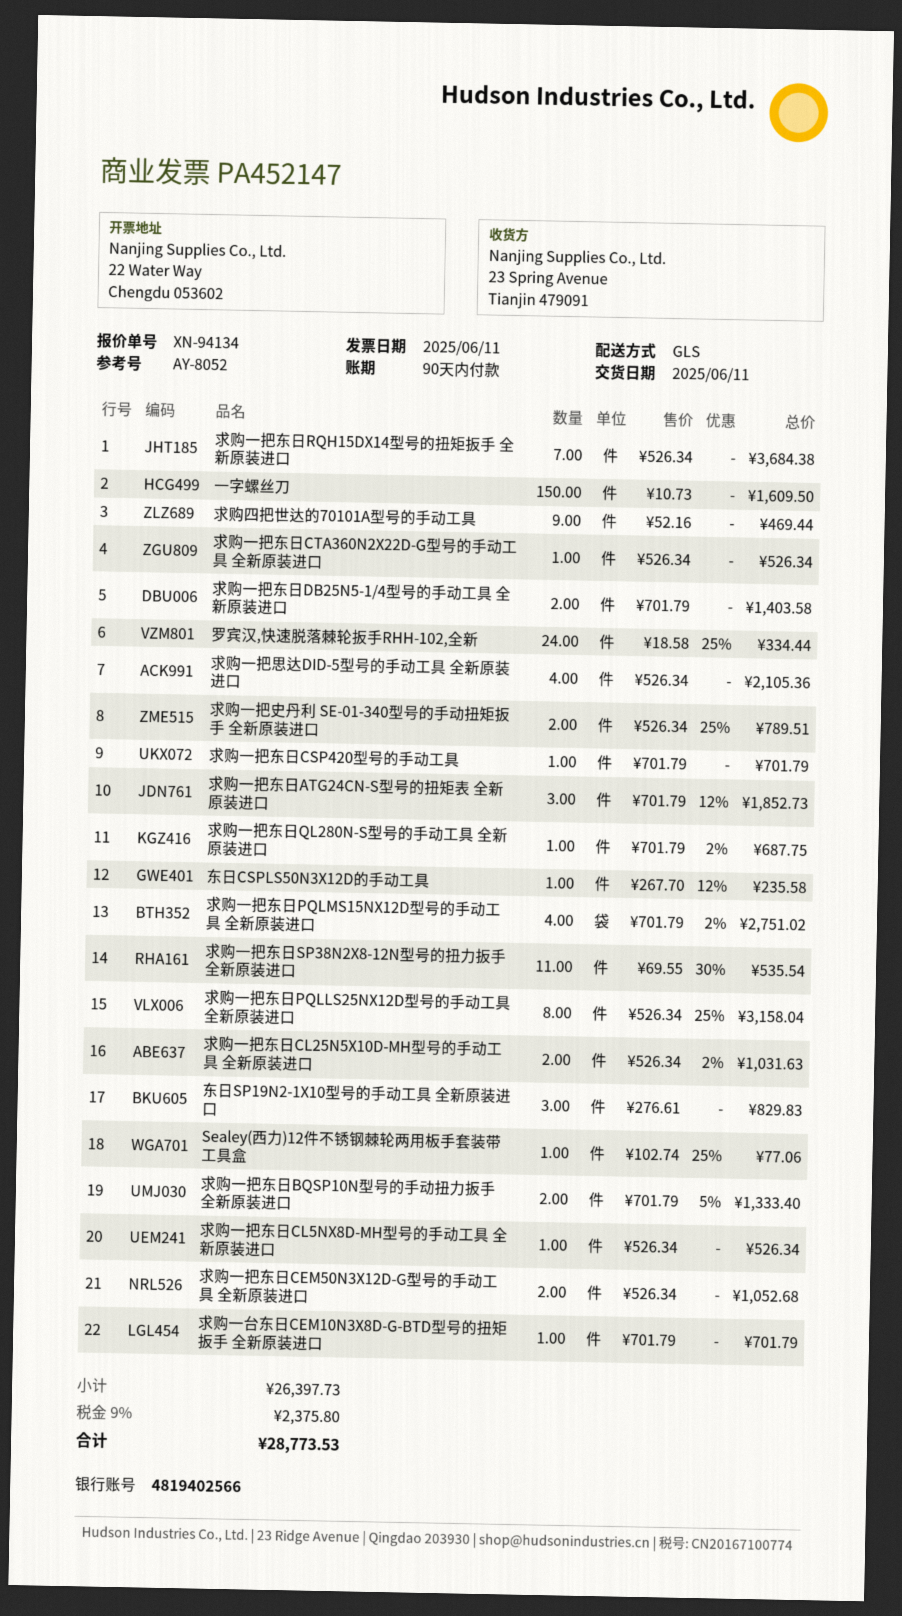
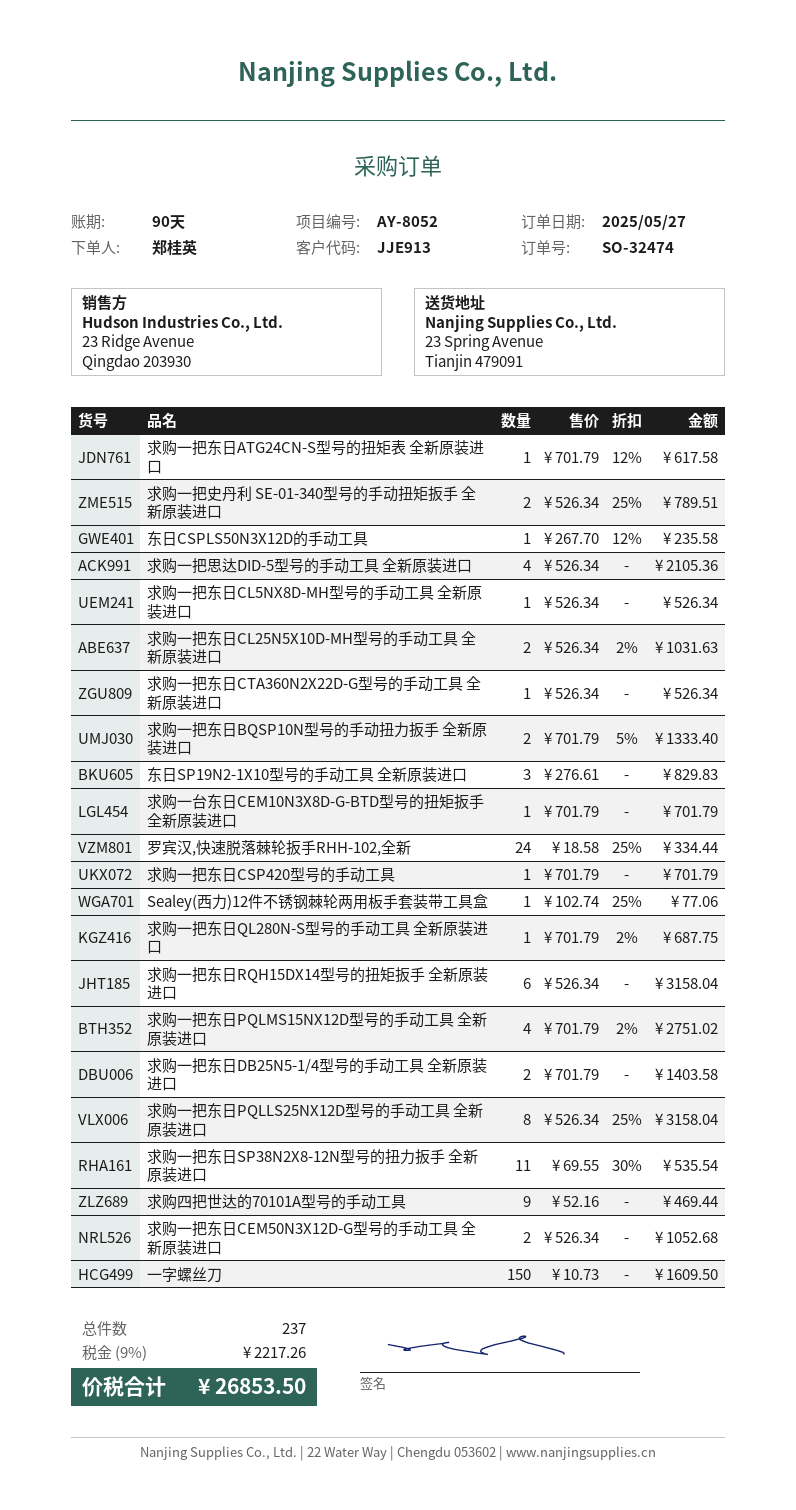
求购一把东日RQH15DX14型号的扭矩扳手 全新原装进口: 7 x 526.34 = 3684.38 -> 6 x 526.34 = 3158.04
求购一把东日ATG24CN-S型号的扭矩表 全新原装进口: 3 x 701.79 - 12% = 1852.73 -> 1 x 701.79 - 12% = 617.58
tax: 9% = 2375.80 -> 9% = 2217.26
total: 28773.53 -> 26853.50

